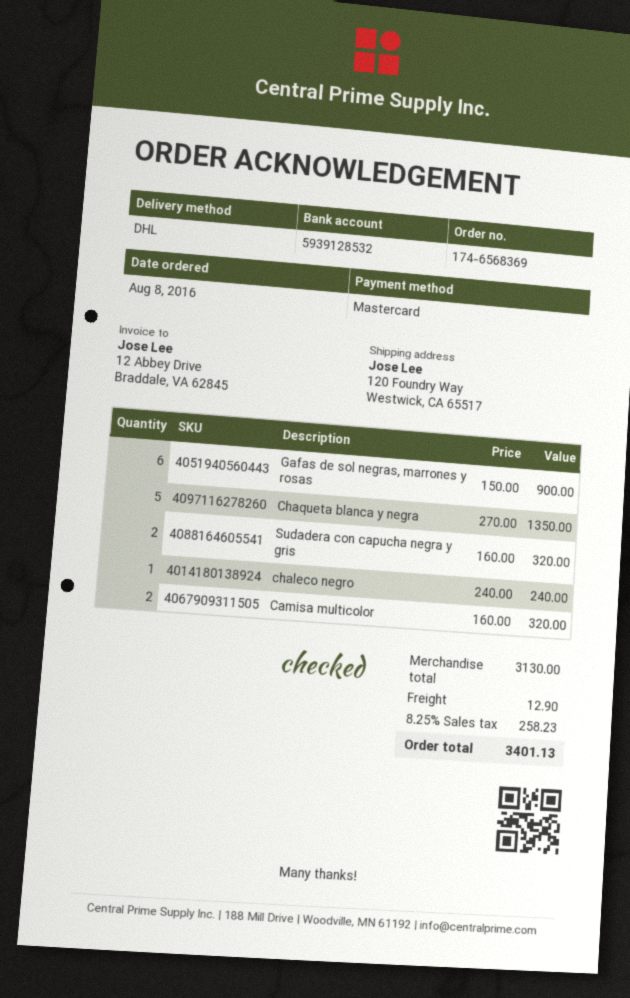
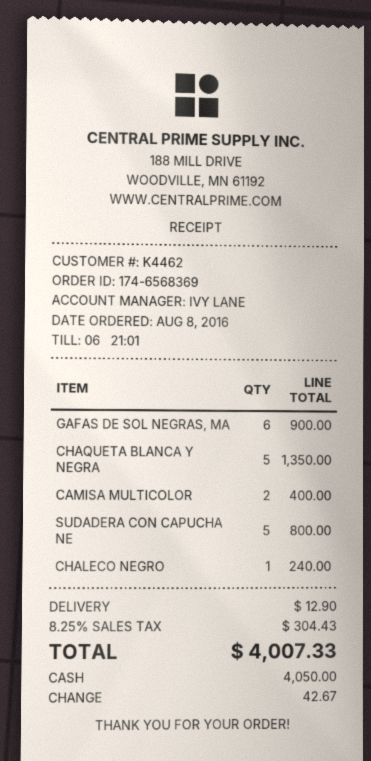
payment method: Mastercard -> cash
Sudadera con capucha negra y gris: 2 for 320.00 -> 5 for 800.00
Camisa multicolor: 2 for 320.00 -> 2 for 400.00
tax: 8.25% = 258.23 -> 8.25% = 304.43
total: 3401.13 -> 4007.33

